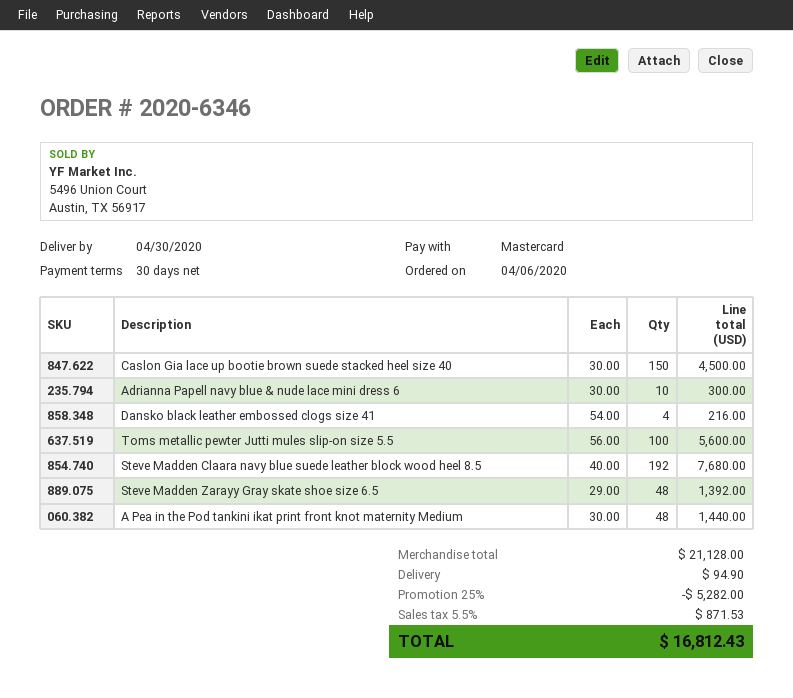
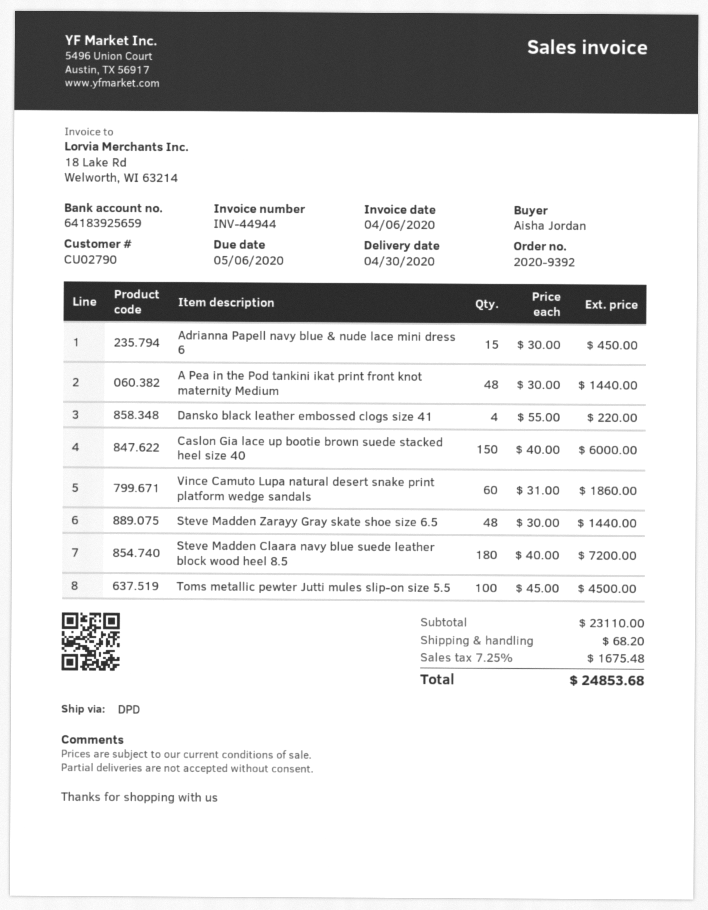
order number: 2020-6346 -> 2020-9392
Caslon Gia lace up bootie brown suede stacked heel size 40: 150 x 30.00 = 4500.00 -> 150 x 40.00 = 6000.00
Adrianna Papell navy blue & nude lace mini dress 6: 10 x 30.00 = 300.00 -> 15 x 30.00 = 450.00
Dansko black leather embossed clogs size 41: 4 x 54.00 = 216.00 -> 4 x 55.00 = 220.00
Toms metallic pewter Jutti mules slip-on size 5.5: 100 x 56.00 = 5600.00 -> 100 x 45.00 = 4500.00
Steve Madden Claara navy blue suede leather block wood heel 8.5: 192 x 40.00 = 7680.00 -> 180 x 40.00 = 7200.00
Steve Madden Zarayy Gray skate shoe size 6.5: 48 x 29.00 = 1392.00 -> 48 x 30.00 = 1440.00
Vince Camuto Lupa natural desert snake print platform wedge sandals: none -> 60 x 31.00 = 1860.00
subtotal: 21128.00 -> 23110.00
discount: 25% = 5282.00 -> none
shipping: 94.90 -> 68.20
tax: 5.5% = 871.53 -> 7.25% = 1675.48
total: 16812.43 -> 24853.68

